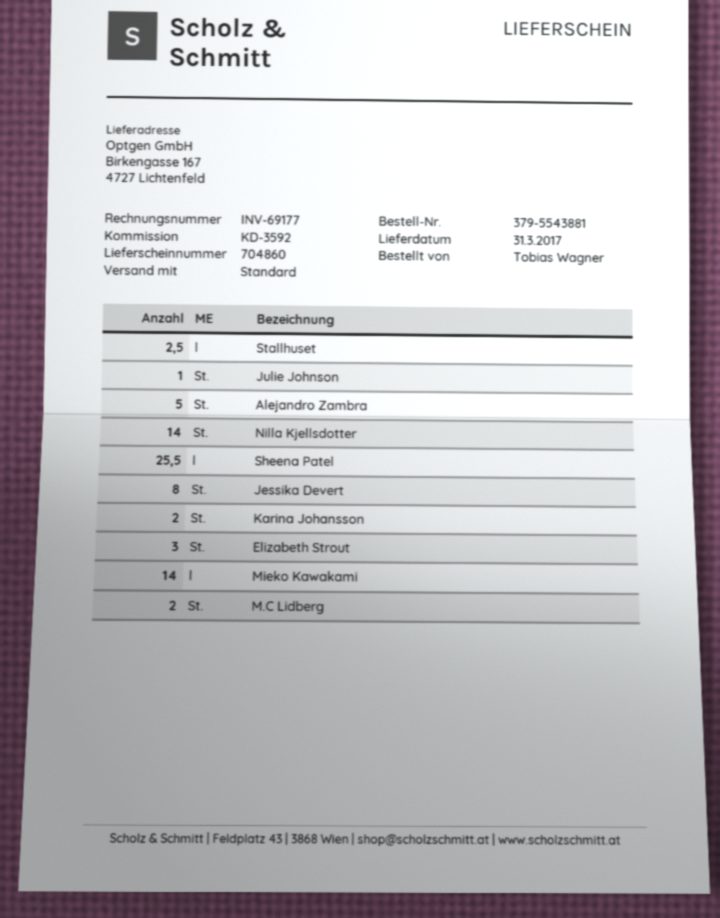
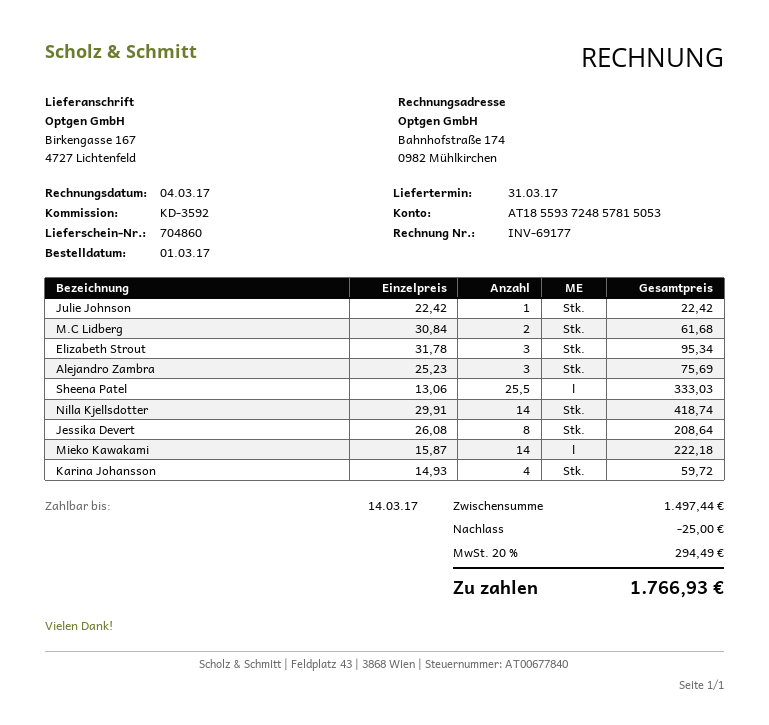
Stallhuset: 2.5 -> none
Alejandro Zambra: 5 -> 3
Karina Johansson: 2 -> 4

